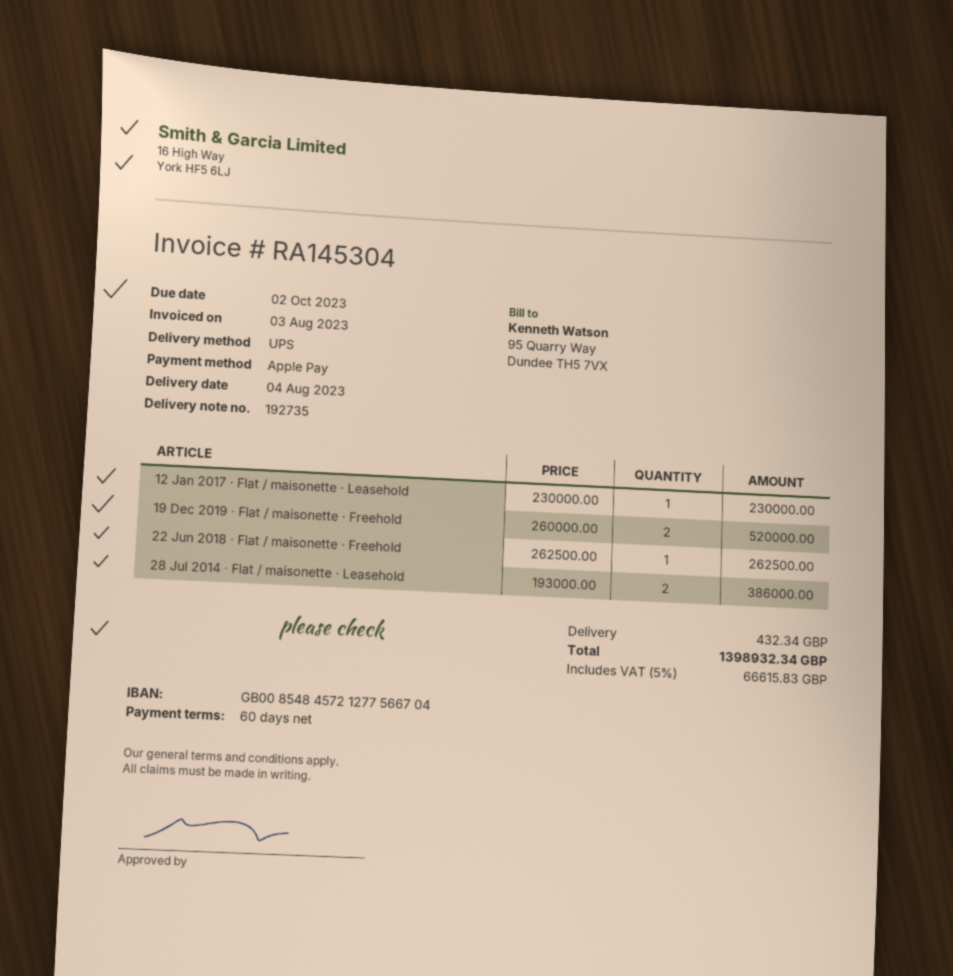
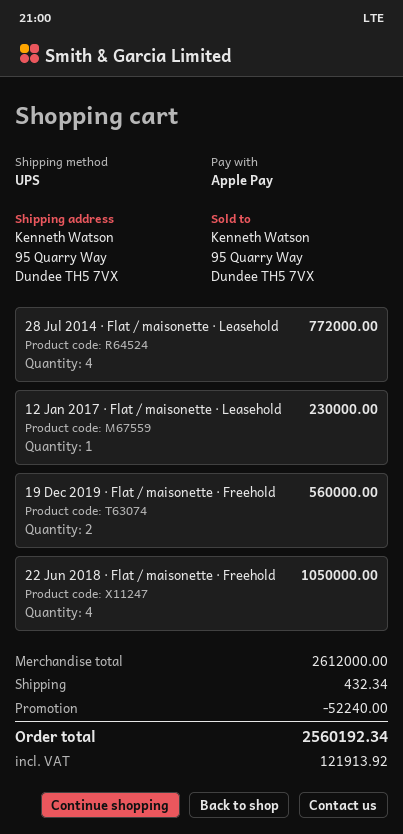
19 Dec 2019 · Flat / maisonette · Freehold: 2 for 520000.00 -> 2 for 560000.00
22 Jun 2018 · Flat / maisonette · Freehold: 1 for 262500.00 -> 4 for 1050000.00
28 Jul 2014 · Flat / maisonette · Leasehold: 2 for 386000.00 -> 4 for 772000.00
discount: none -> 52240.00
tax: 66615.83 -> 121913.92
total: 1398932.34 -> 2560192.34

